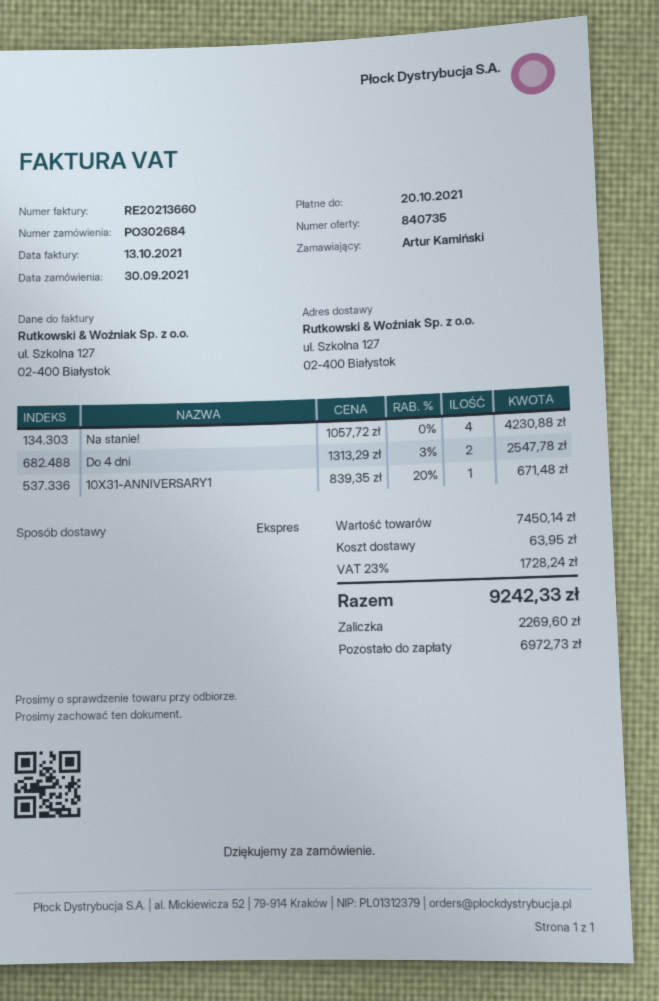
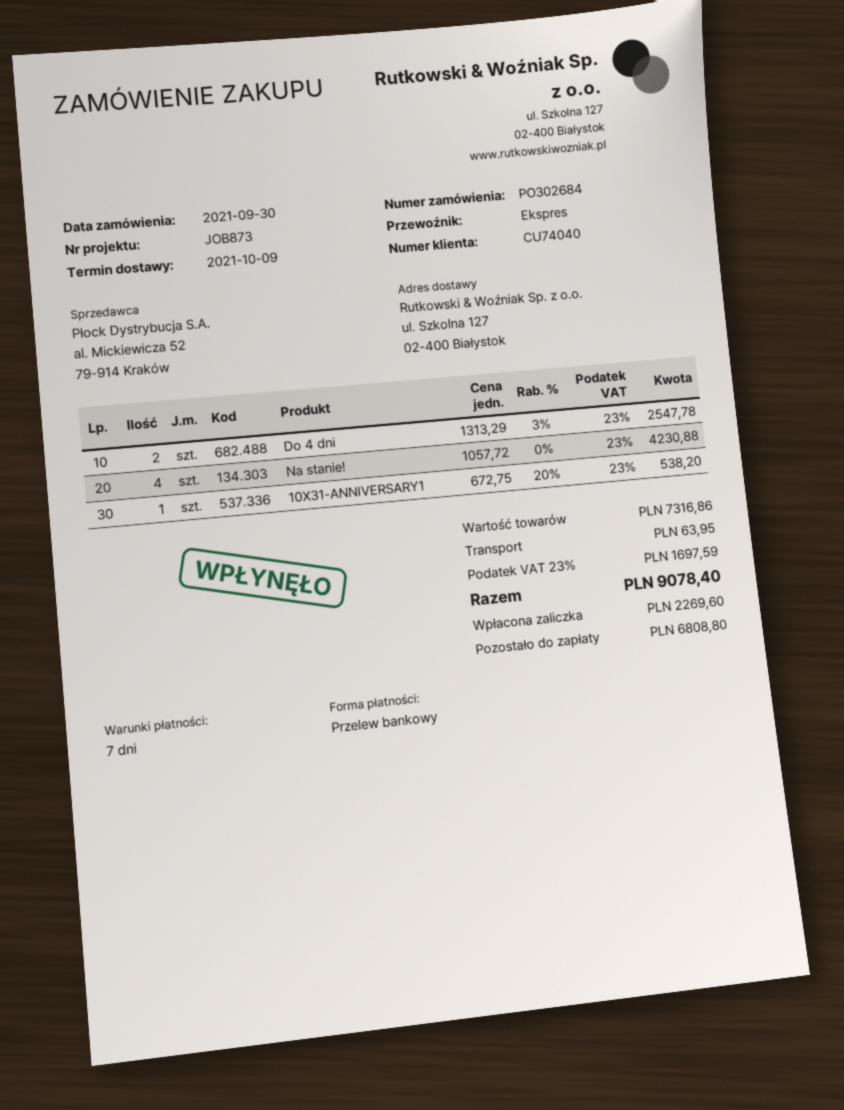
10X31-ANNIVERSARY1: 1 x 839.35 - 20% = 671.48 -> 1 x 672.75 - 20% = 538.20
subtotal: 7450.14 -> 7316.86
tax: 23% = 1728.24 -> 23% = 1697.59
total: 9242.33 -> 9078.40
balance: 6972.73 -> 6808.80

